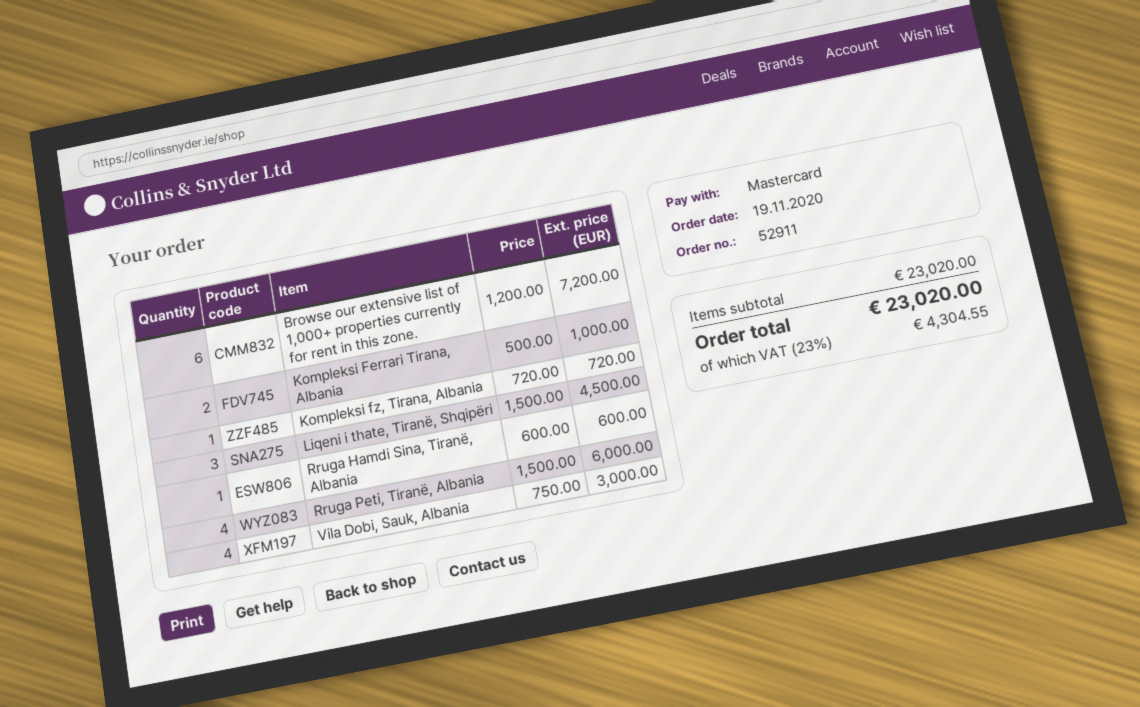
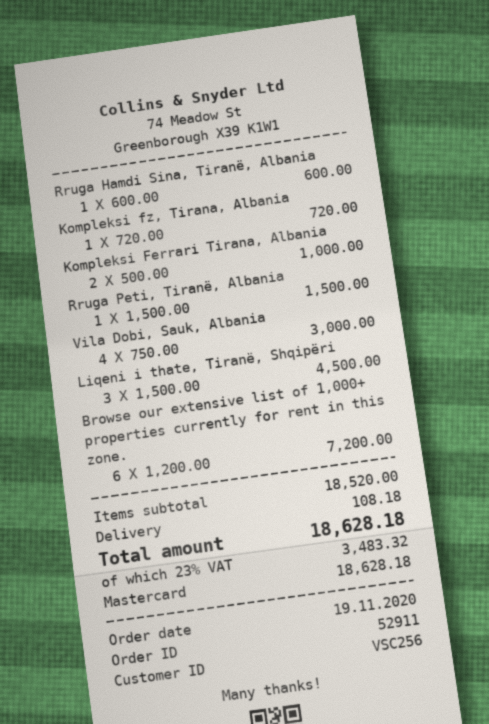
Rruga Peti, Tiranë, Albania: 4 x 1500.00 = 6000.00 -> 1 x 1500.00 = 1500.00
subtotal: 23020.00 -> 18520.00
shipping: none -> 108.18
tax: 23% = 4304.55 -> 23% = 3483.32
total: 23020.00 -> 18628.18

